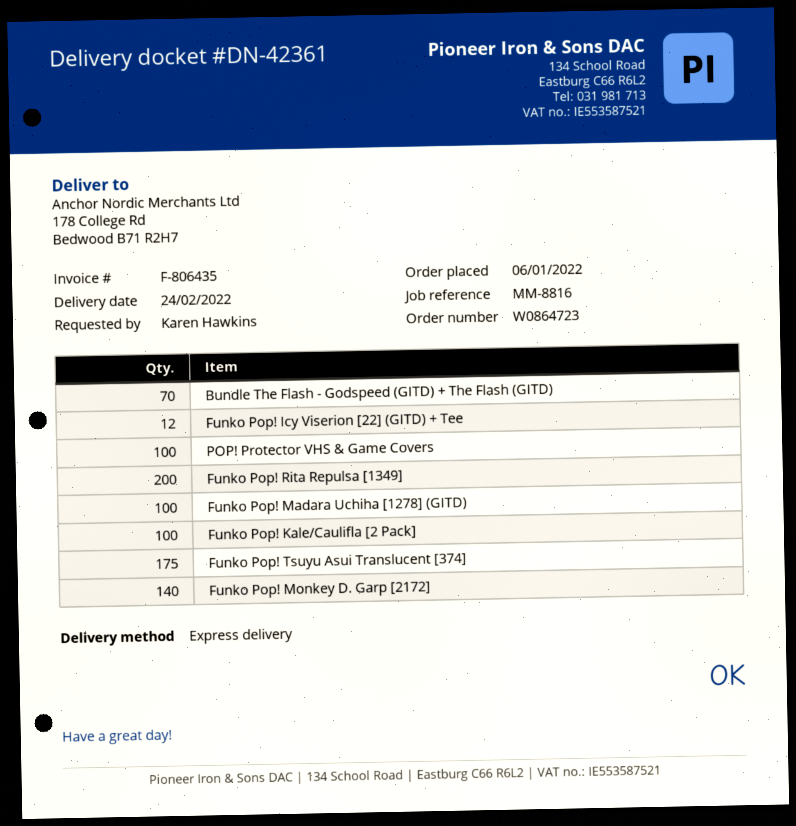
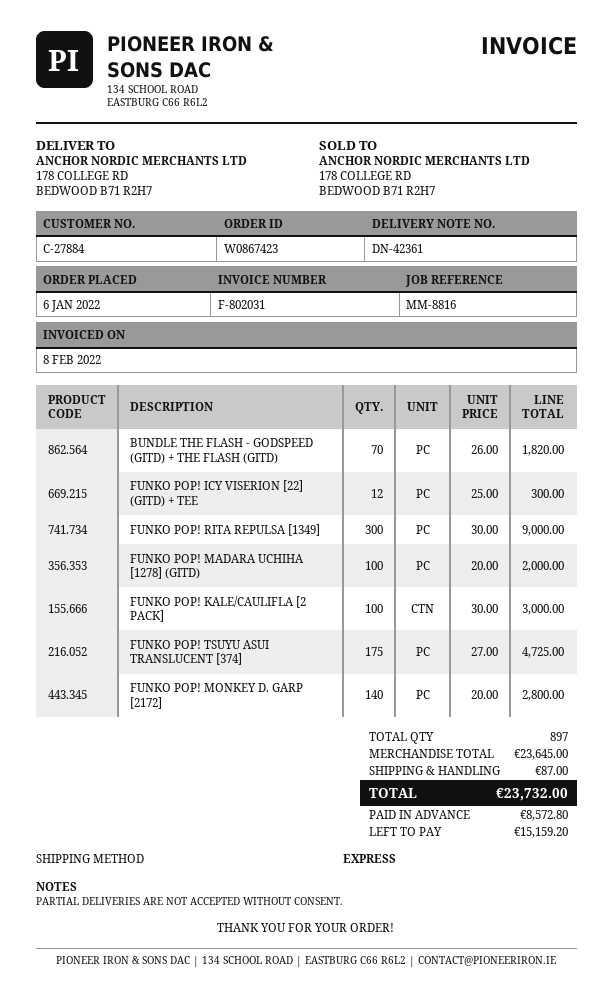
order number: W0864723 -> W0867423
invoice number: F-806435 -> F-802031
POP! Protector VHS & Game Covers: 100 -> none
Funko Pop! Rita Repulsa [1349]: 200 -> 300

